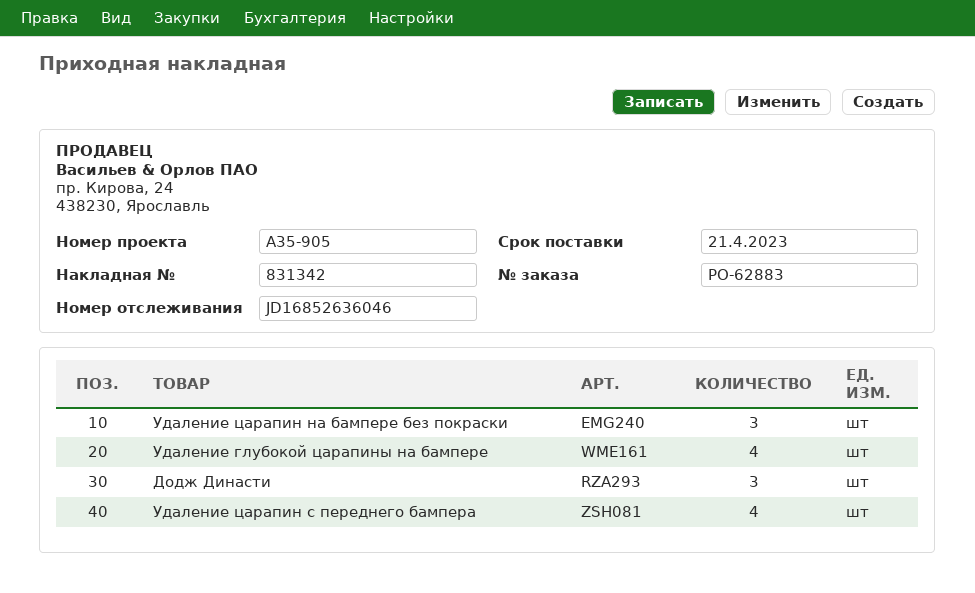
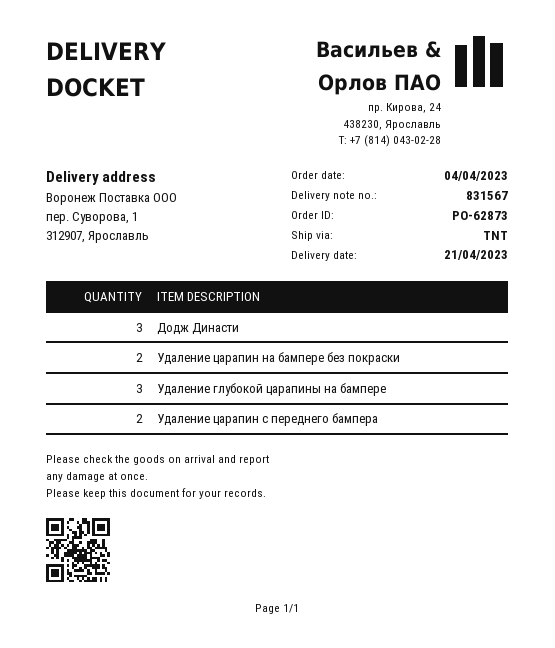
order number: PO-62883 -> PO-62873
delivery note number: 831342 -> 831567
Удаление царапин на бампере без покраски: 3 -> 2
Удаление глубокой царапины на бампере: 4 -> 3
Удаление царапин с переднего бампера: 4 -> 2

